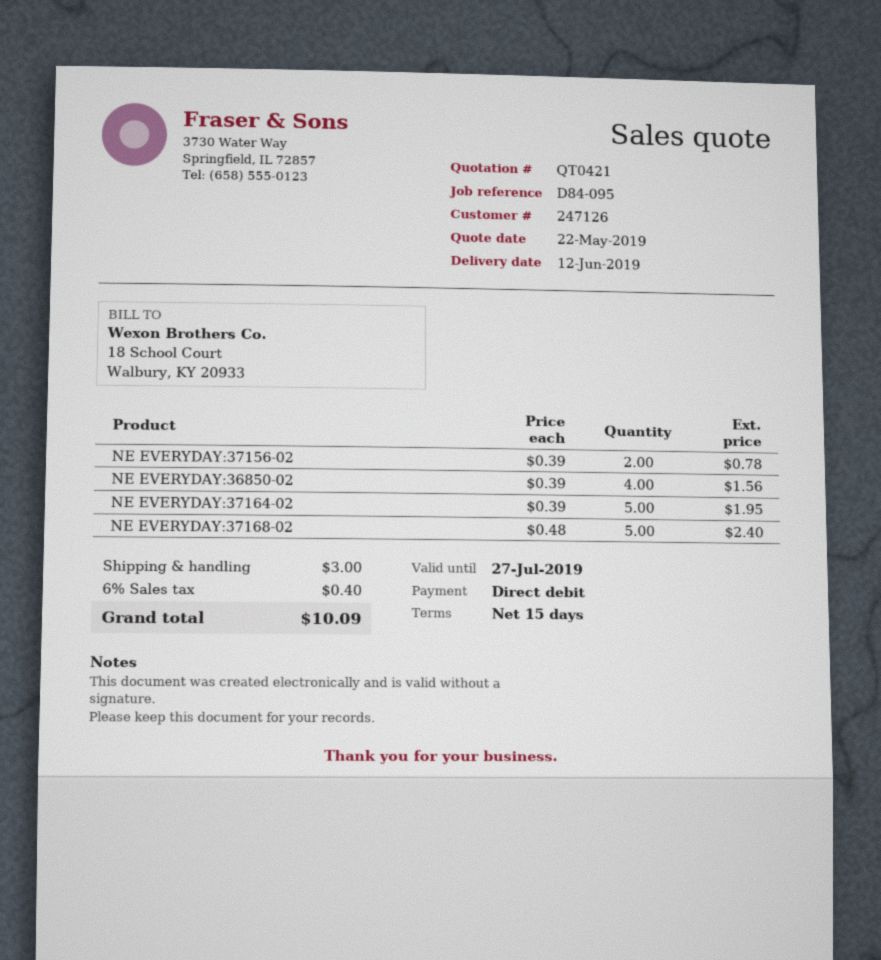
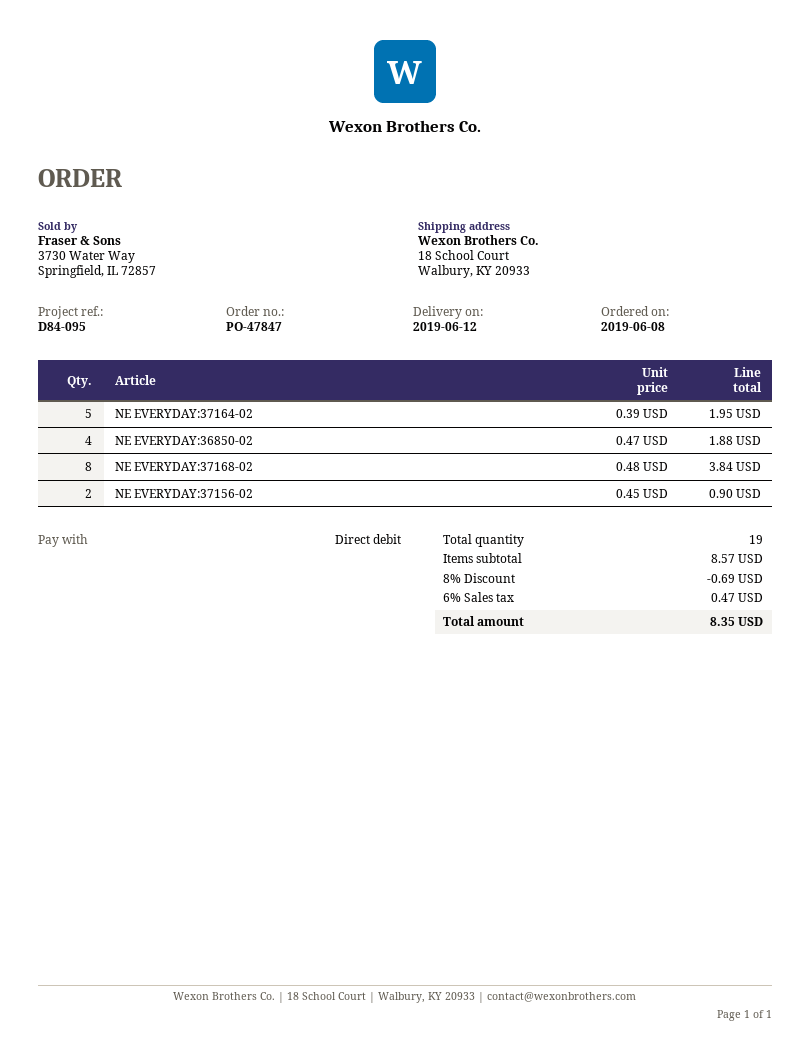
NE EVERYDAY:37156-02: 2 x 0.39 = 0.78 -> 2 x 0.45 = 0.90
NE EVERYDAY:36850-02: 4 x 0.39 = 1.56 -> 4 x 0.47 = 1.88
NE EVERYDAY:37168-02: 5 x 0.48 = 2.40 -> 8 x 0.48 = 3.84
discount: none -> 8% = 0.69
shipping: 3.00 -> none
tax: 6% = 0.40 -> 6% = 0.47
total: 10.09 -> 8.35

